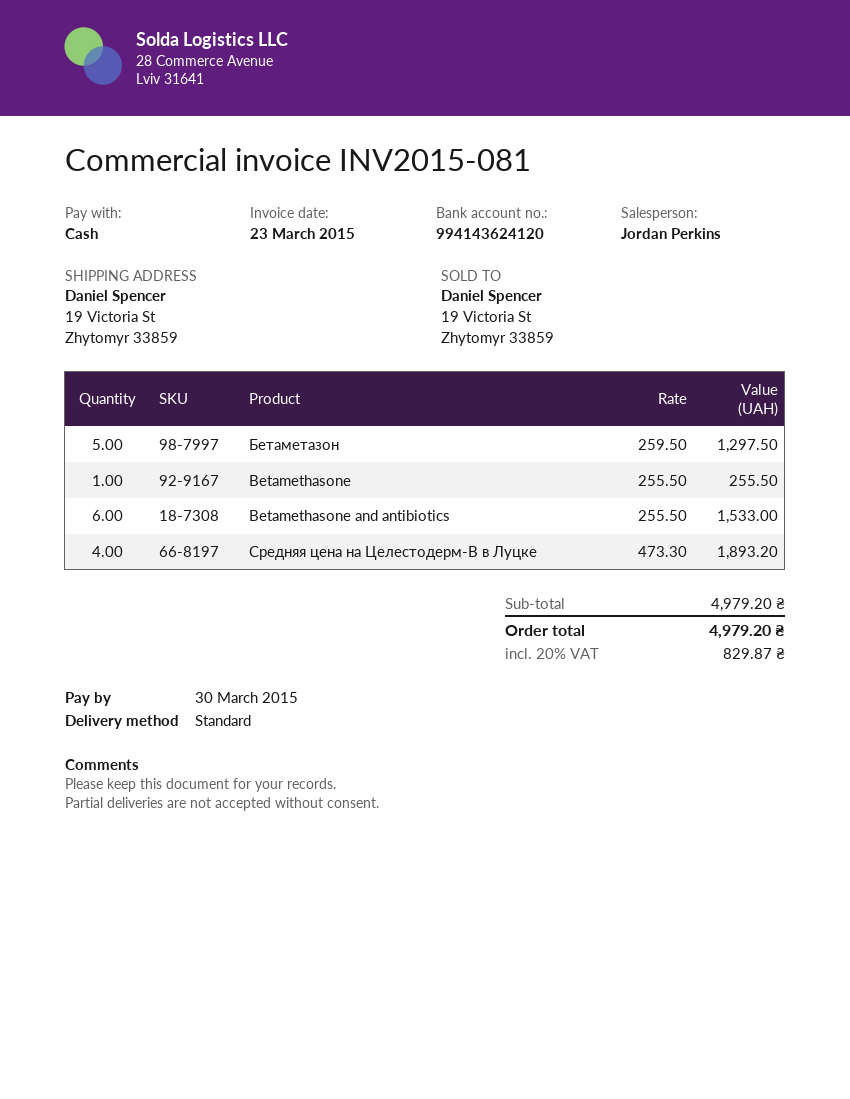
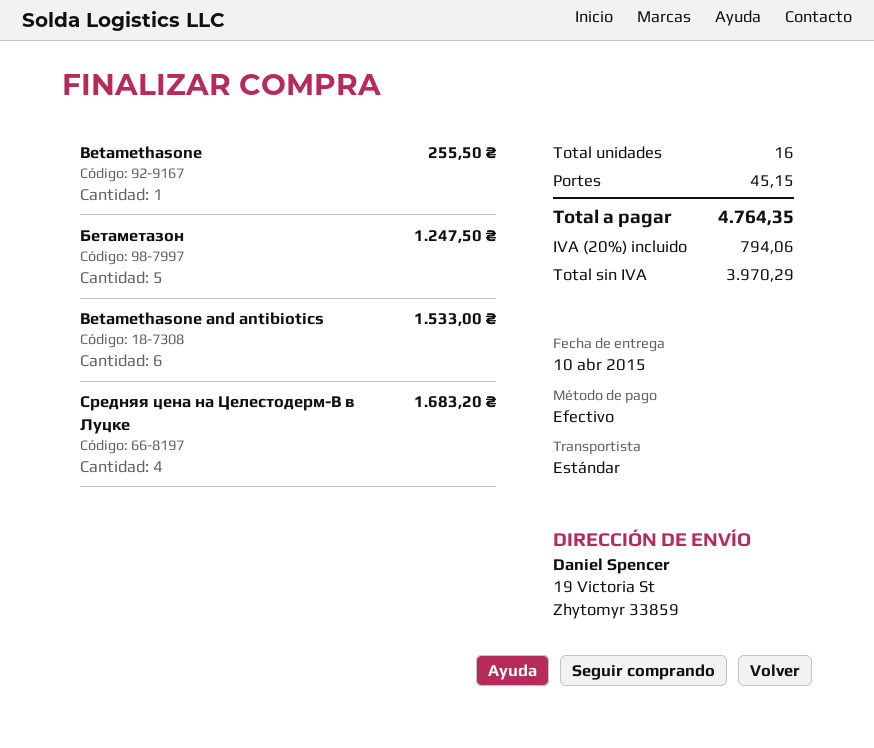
Бетаметазон: 5 for 1297.50 -> 5 for 1247.50
Средняя цена на Целестодерм-В в Луцке: 4 for 1893.20 -> 4 for 1683.20
shipping: none -> 45.15
tax: 20% = 829.87 -> 20% = 794.06
total: 4979.20 -> 4764.35

